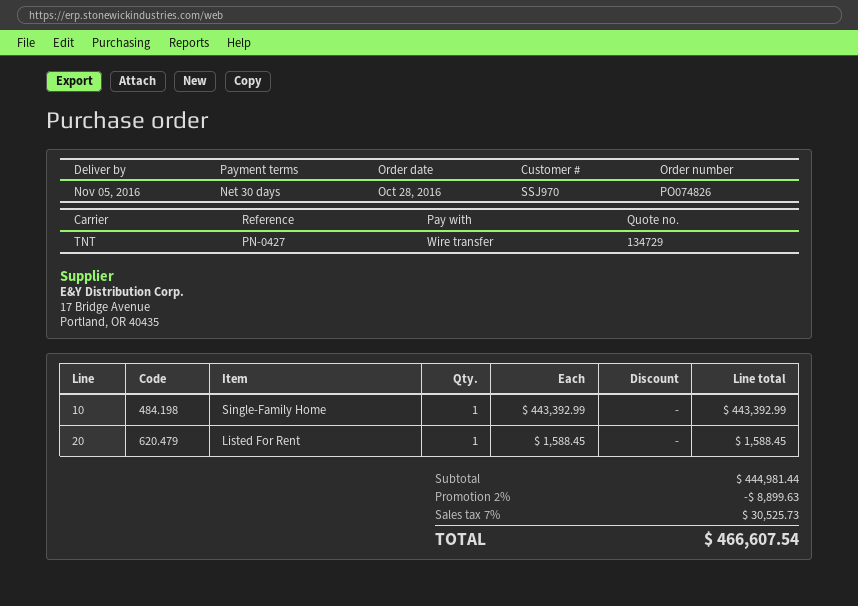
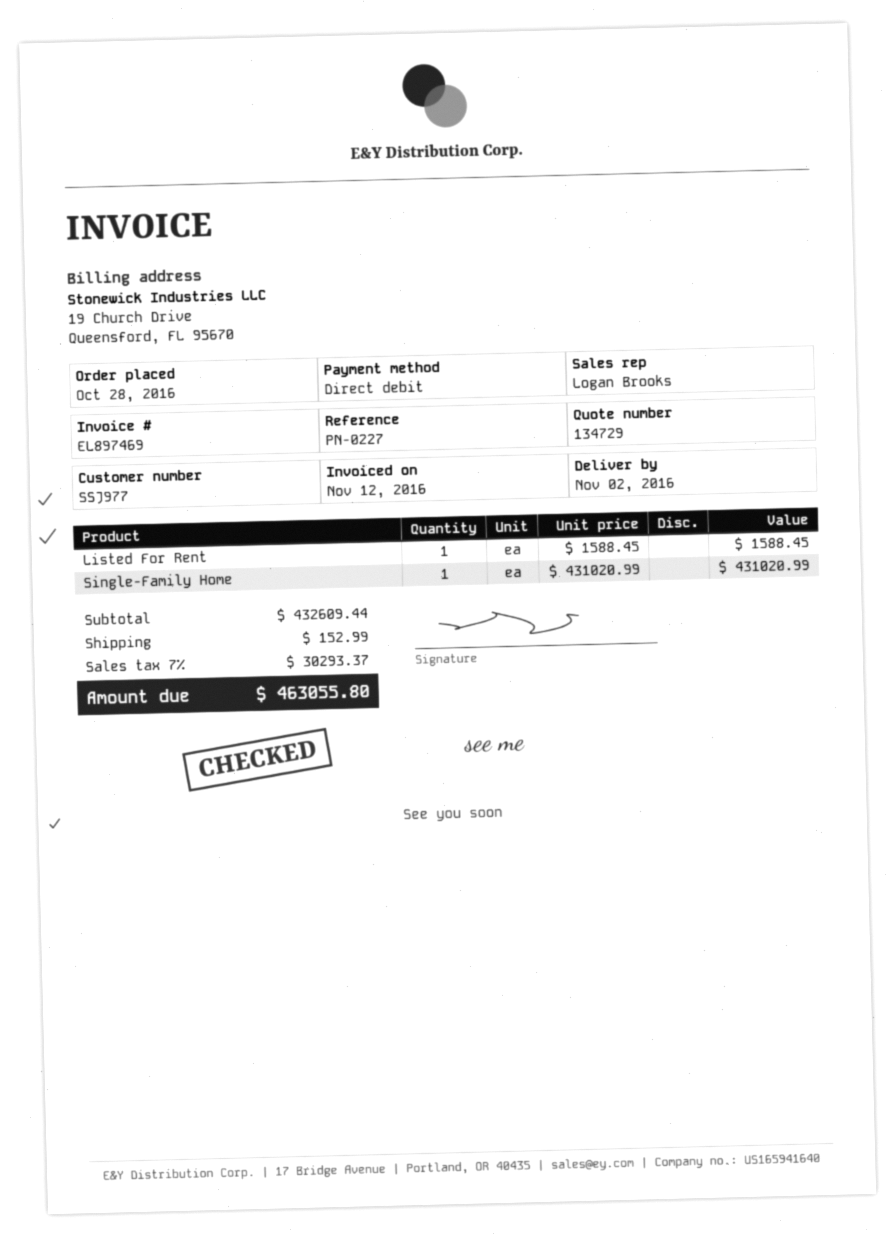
delivery date: 2016-11-05 -> 2016-11-02
customer number: SSJ970 -> SSJ977
reference: PN-0427 -> PN-0227
payment method: bank transfer -> direct debit
Single-Family Home: 1 x 443392.99 = 443392.99 -> 1 x 431020.99 = 431020.99
subtotal: 444981.44 -> 432609.44
discount: 2% = 8899.63 -> none
shipping: none -> 152.99
tax: 7% = 30525.73 -> 7% = 30293.37
total: 466607.54 -> 463055.80

